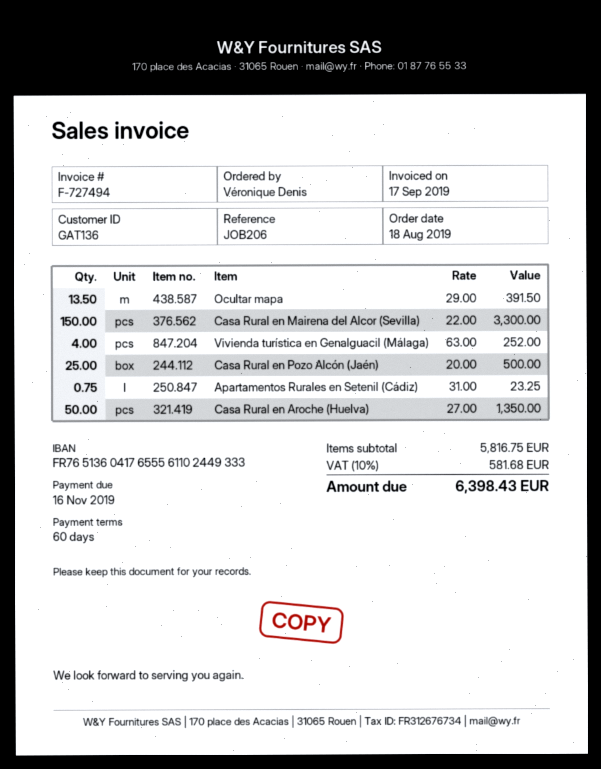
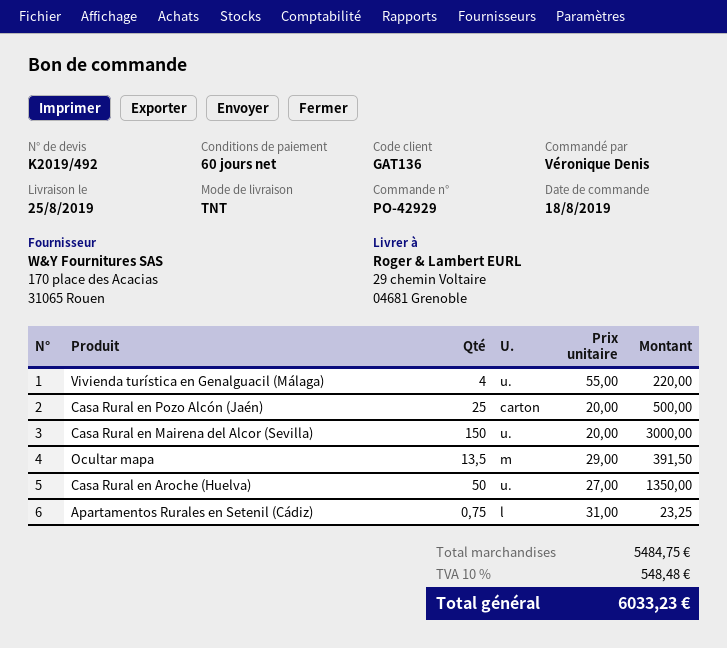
Casa Rural en Mairena del Alcor (Sevilla): 150 x 22.00 = 3300.00 -> 150 x 20.00 = 3000.00
Vivienda turística en Genalguacil (Málaga): 4 x 63.00 = 252.00 -> 4 x 55.00 = 220.00
subtotal: 5816.75 -> 5484.75
tax: 10% = 581.68 -> 10% = 548.48
total: 6398.43 -> 6033.23

